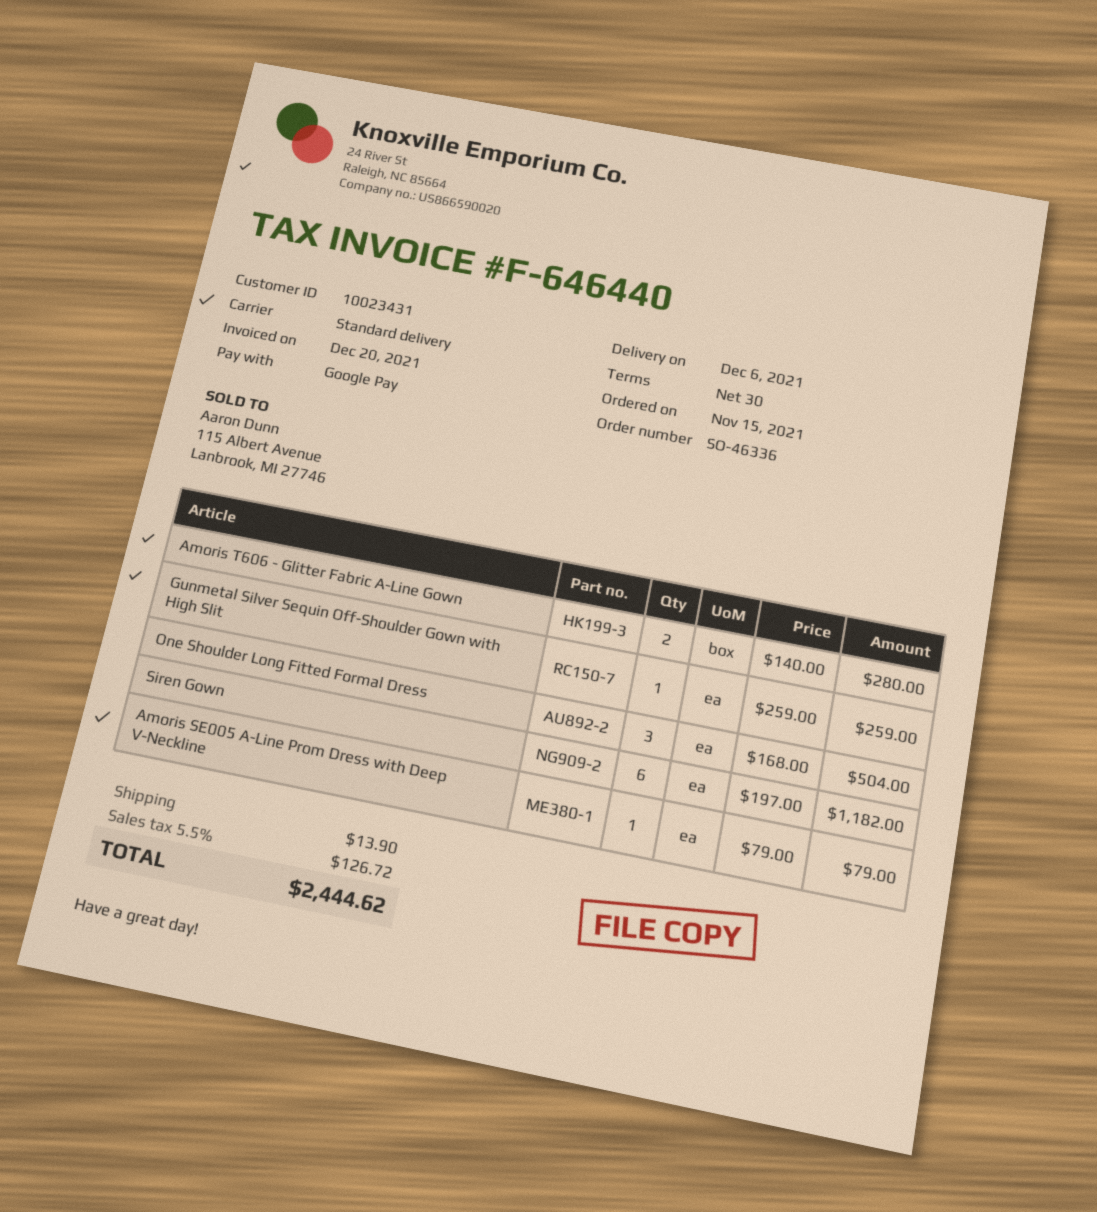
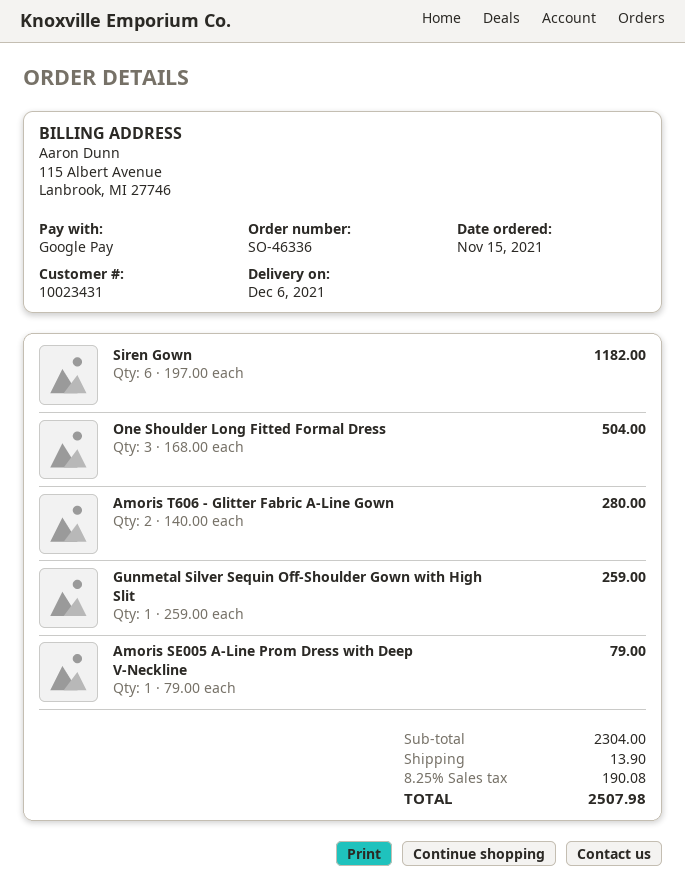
tax: 5.5% = 126.72 -> 8.25% = 190.08
total: 2444.62 -> 2507.98

